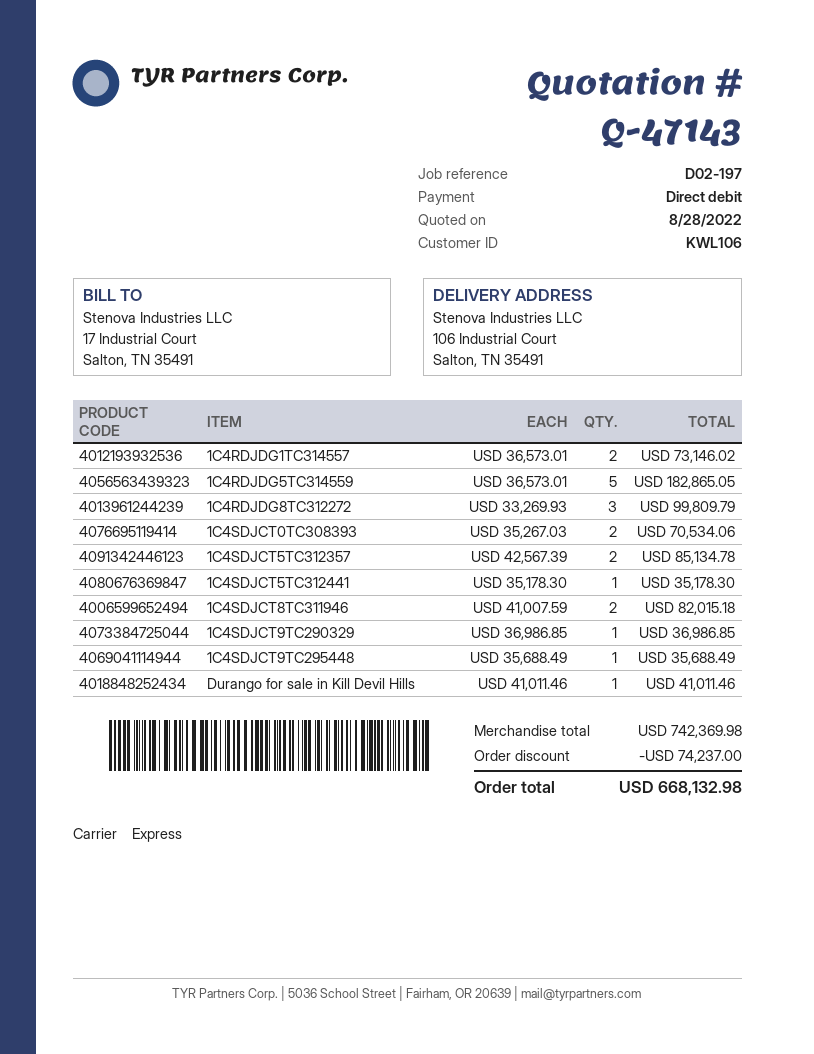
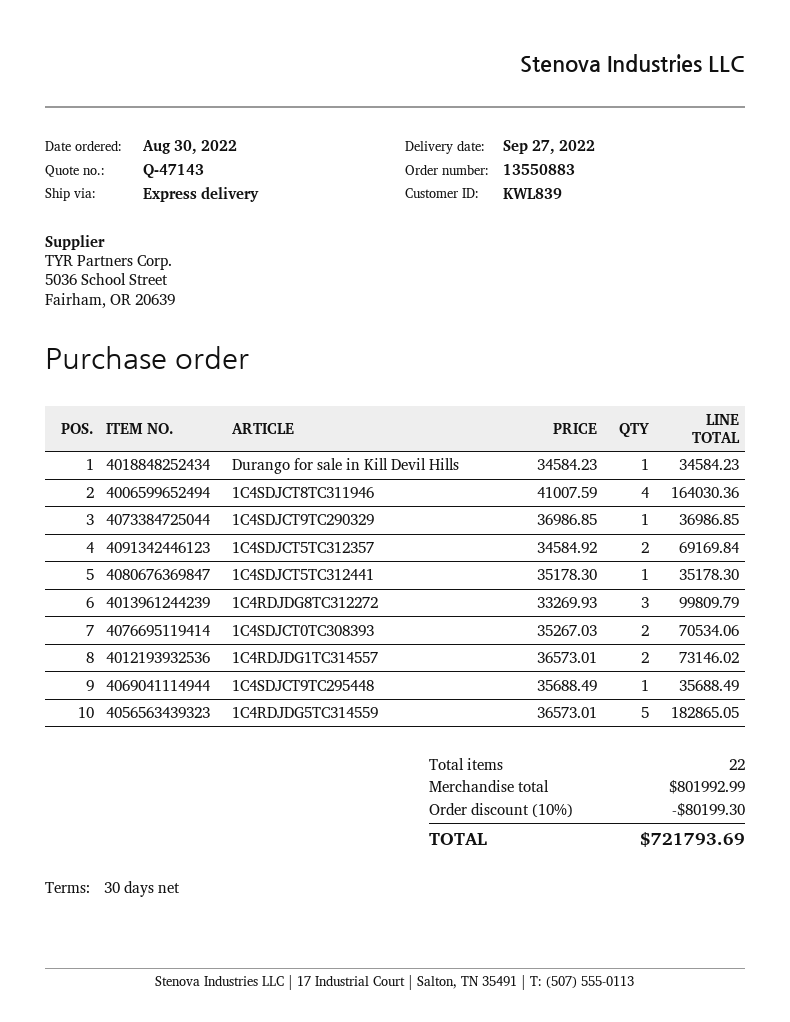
customer number: KWL106 -> KWL839
1C4SDJCT5TC312357: 2 x 42567.39 = 85134.78 -> 2 x 34584.92 = 69169.84
1C4SDJCT8TC311946: 2 x 41007.59 = 82015.18 -> 4 x 41007.59 = 164030.36
Durango for sale in Kill Devil Hills: 1 x 41011.46 = 41011.46 -> 1 x 34584.23 = 34584.23
subtotal: 742369.98 -> 801992.99
discount: 74237.00 -> 80199.30
total: 668132.98 -> 721793.69

